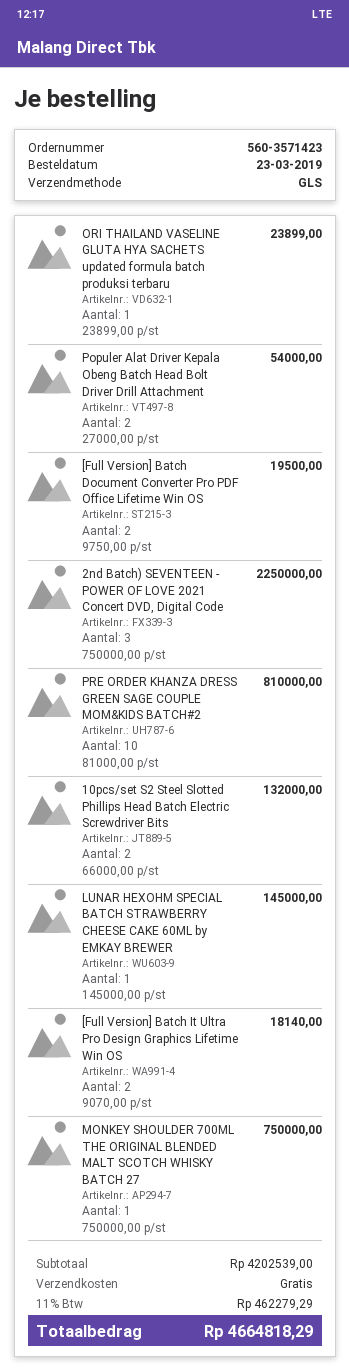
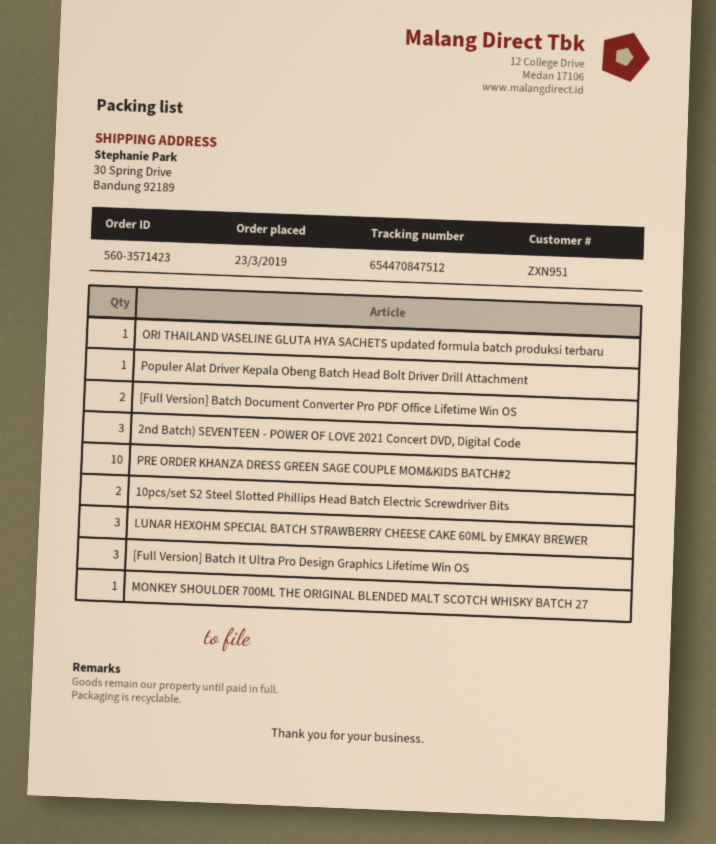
Populer Alat Driver Kepala Obeng Batch Head Bolt Driver Drill Attachment: 2 -> 1
LUNAR HEXOHM SPECIAL BATCH STRAWBERRY CHEESE CAKE 60ML by EMKAY BREWER: 1 -> 3
[Full Version] Batch It Ultra Pro Design Graphics Lifetime Win OS: 2 -> 3

